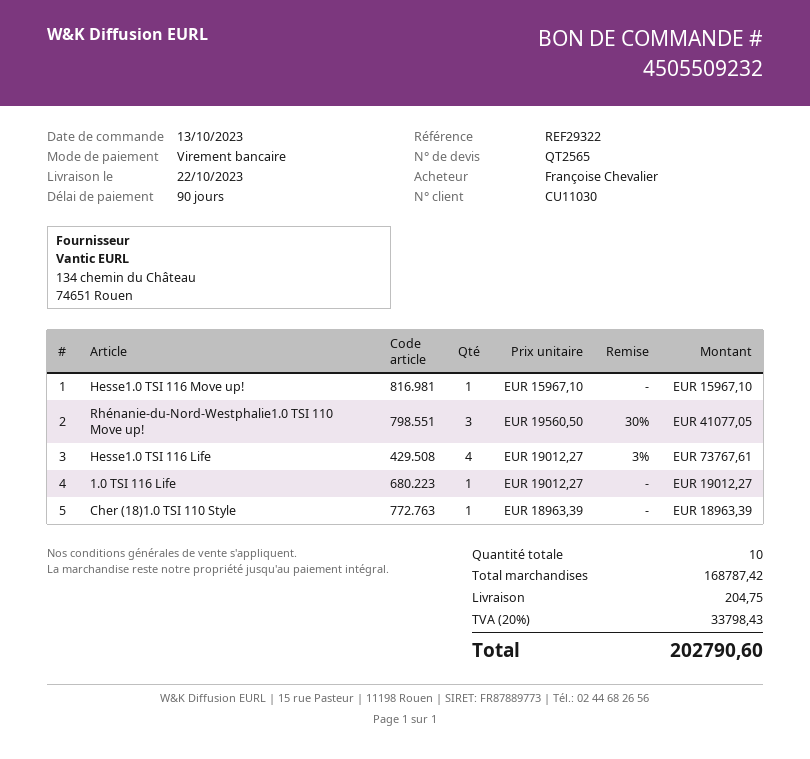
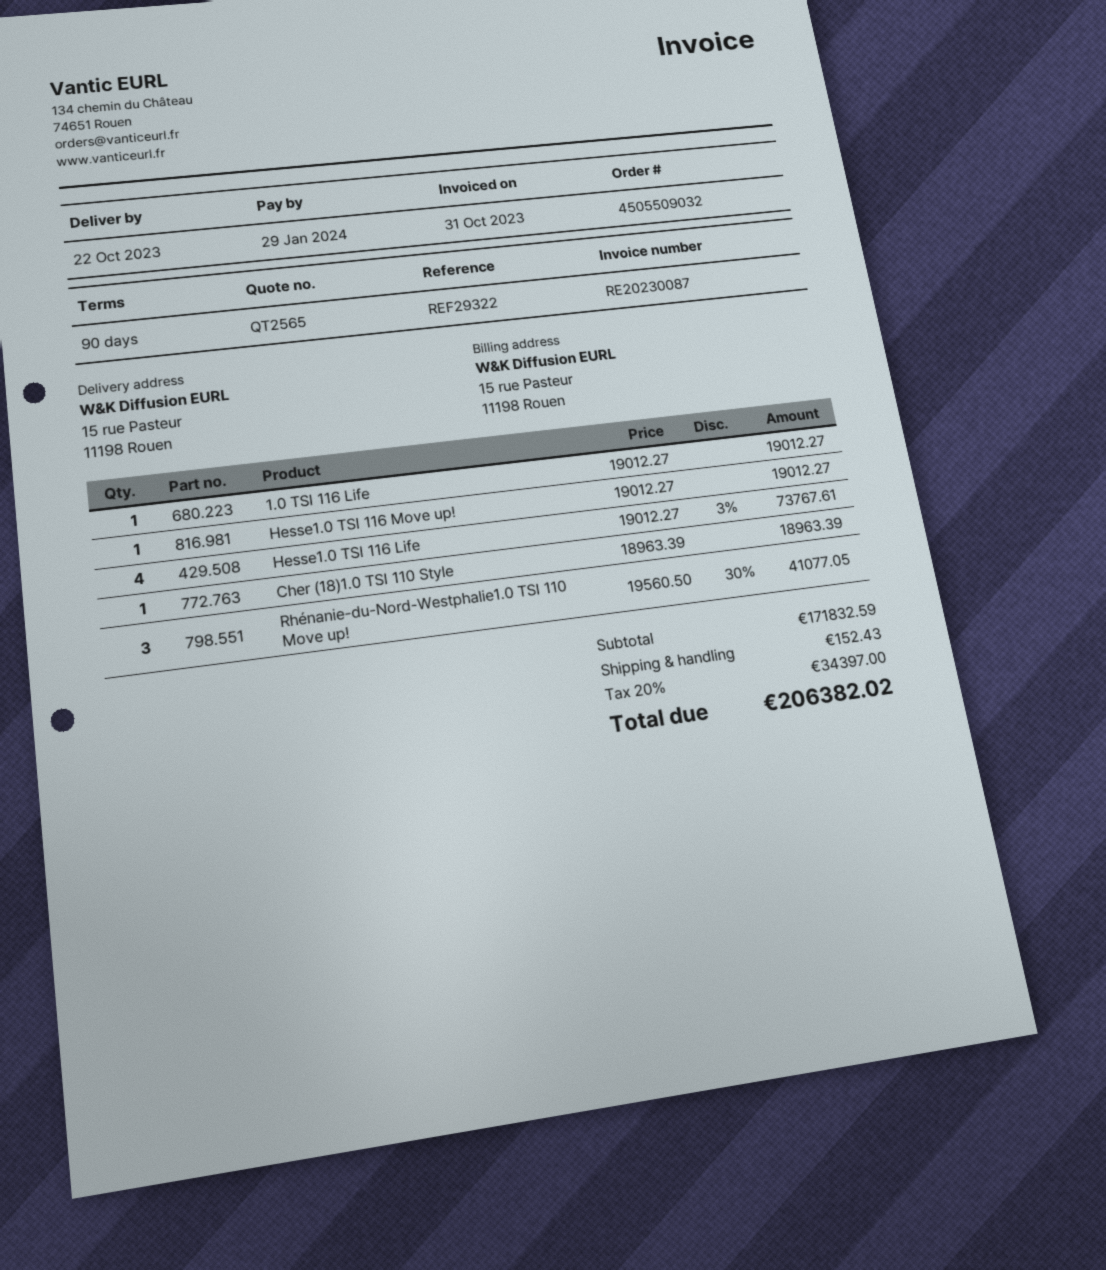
order number: 4505509232 -> 4505509032
Hesse1.0 TSI 116 Move up!: 1 x 15967.10 = 15967.10 -> 1 x 19012.27 = 19012.27
subtotal: 168787.42 -> 171832.59
shipping: 204.75 -> 152.43
tax: 20% = 33798.43 -> 20% = 34397.00
total: 202790.60 -> 206382.02

